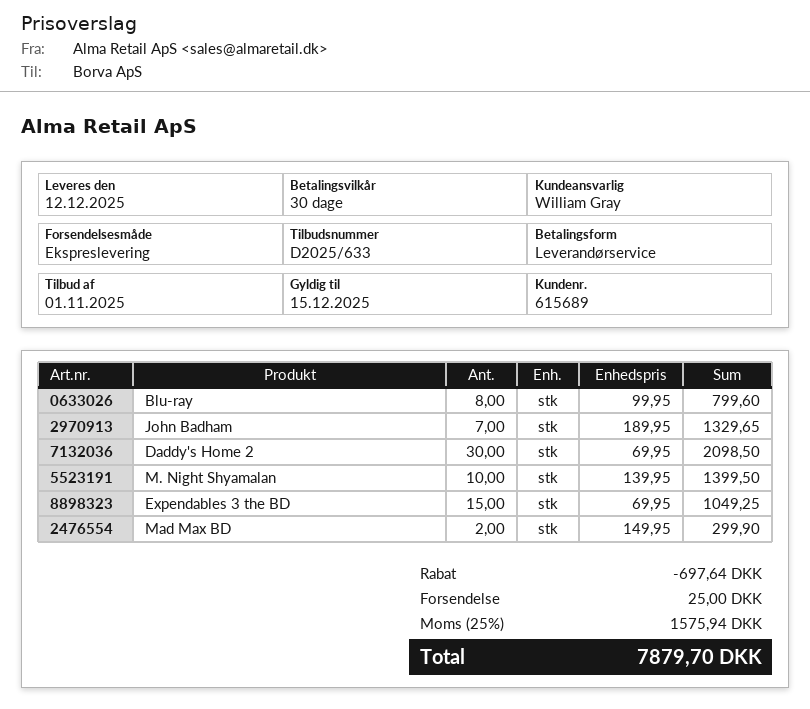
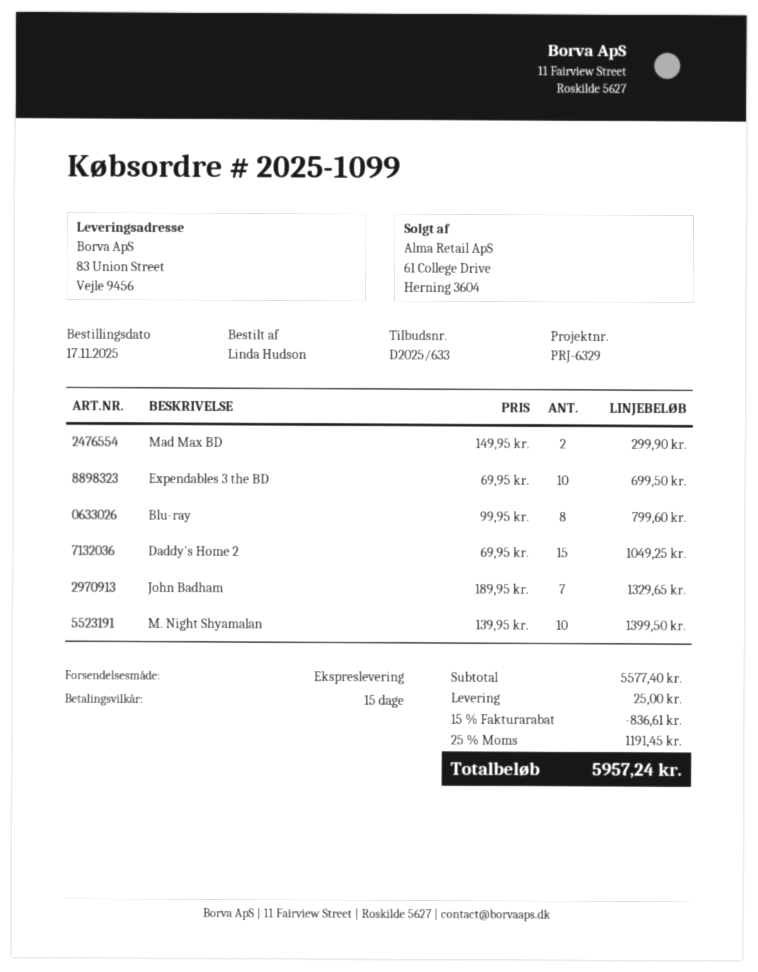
payment terms: 30 days -> 15 days
Daddy's Home 2: 30 x 69.95 = 2098.50 -> 15 x 69.95 = 1049.25
Expendables 3 the BD: 15 x 69.95 = 1049.25 -> 10 x 69.95 = 699.50
discount: 697.64 -> 836.61
tax: 25% = 1575.94 -> 25% = 1191.45
total: 7879.70 -> 5957.24

